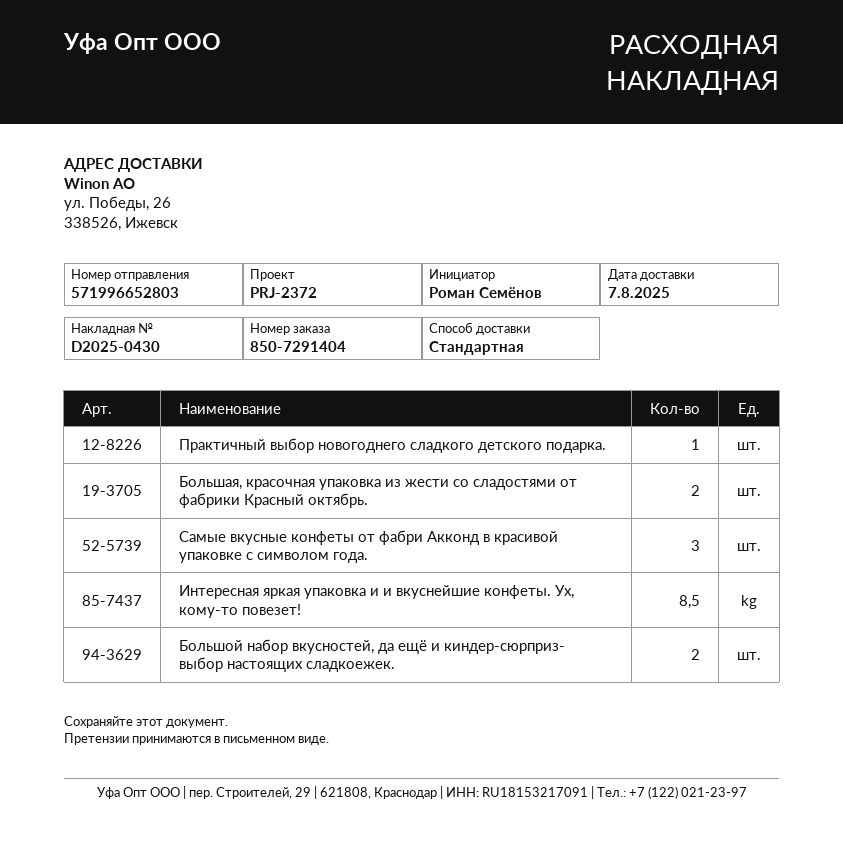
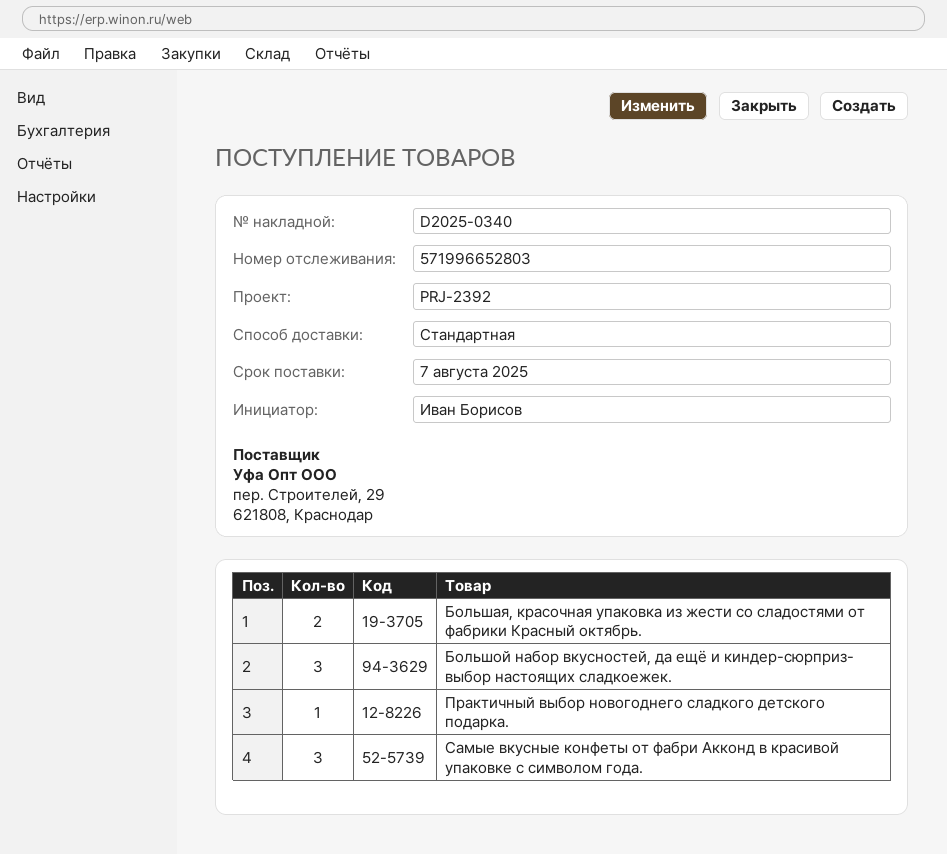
delivery note number: D2025-0430 -> D2025-0340
reference: PRJ-2372 -> PRJ-2392
ordered by: Роман Семёнов -> Иван Борисов
Интересная яркая упаковка и и вкуснейшие конфеты. Ух, кому-то повезет!: 8.5 -> none
Большой набор вкусностей, да ещё и киндер-сюрприз- выбор настоящих сладкоежек.: 2 -> 3

